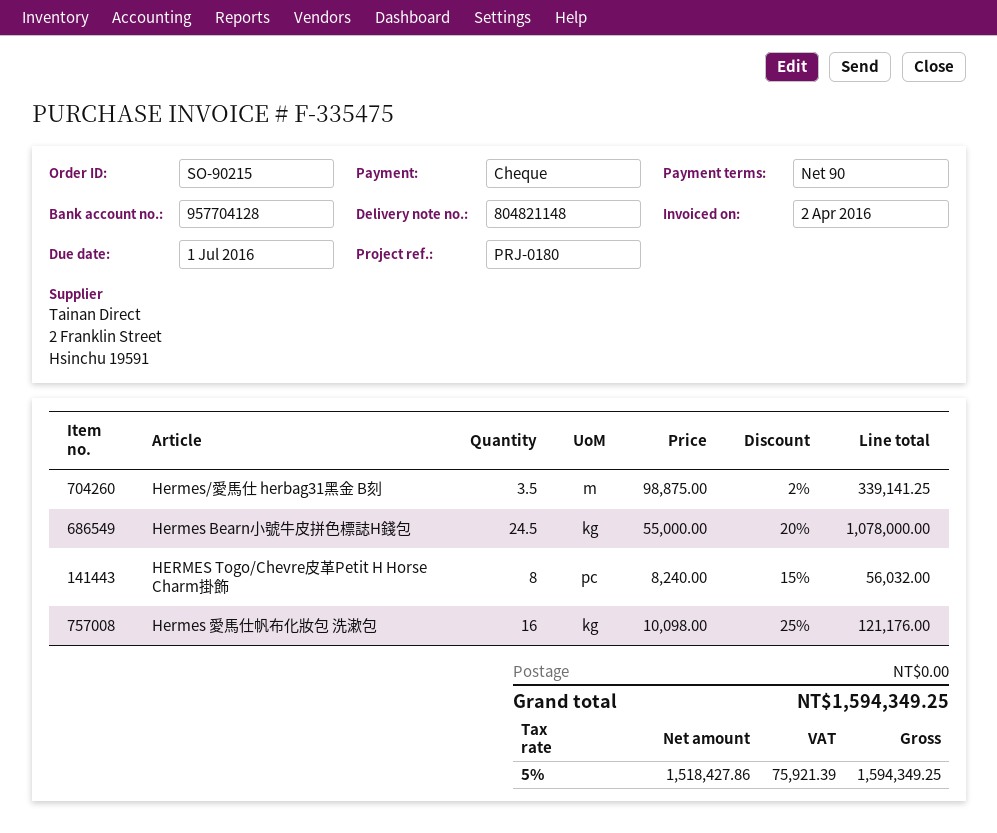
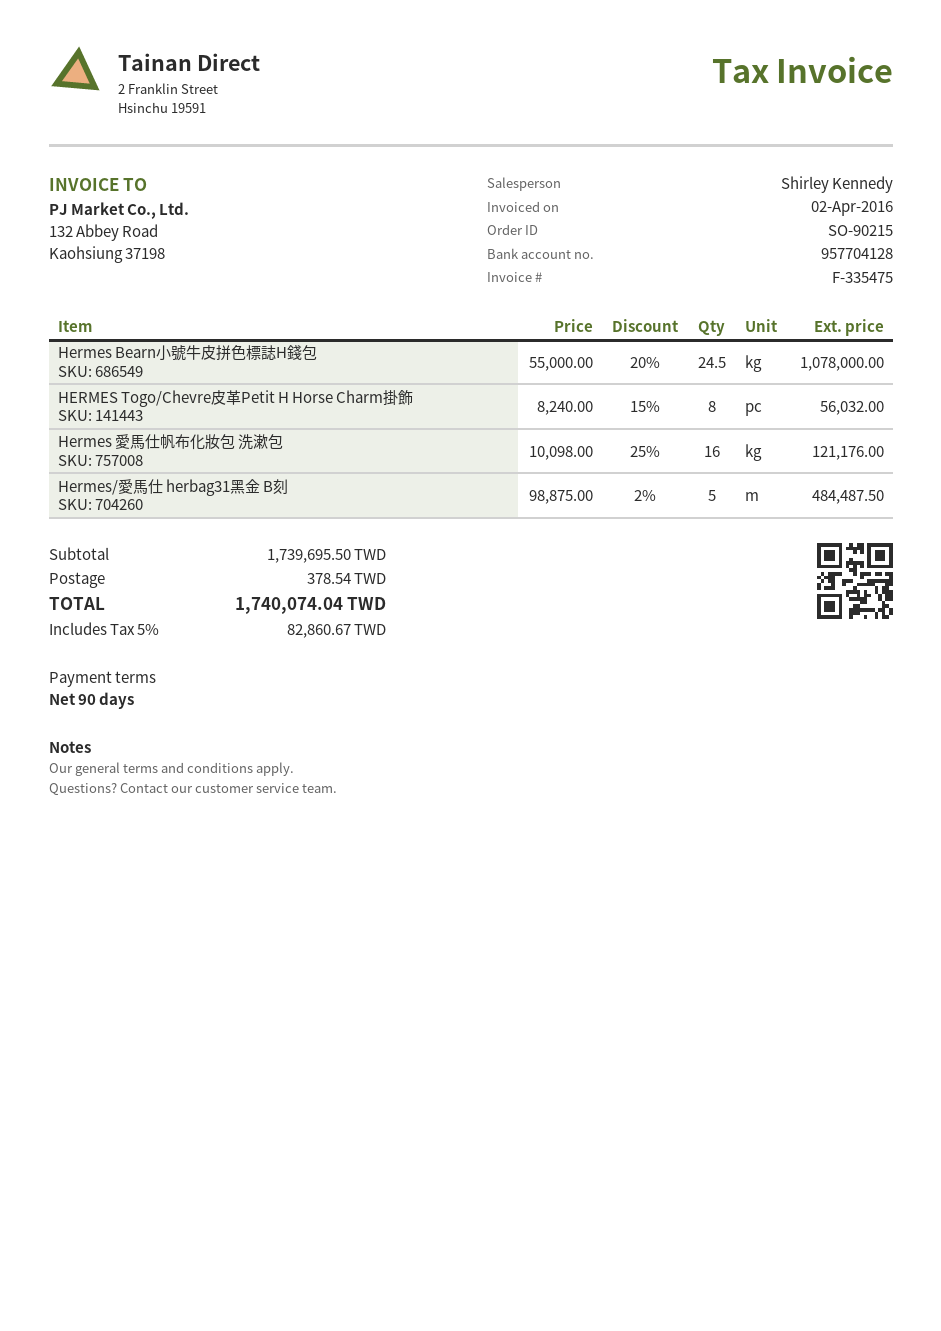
Hermes/愛馬仕 herbag31黑金 B刻: 3.5 x 98875.00 - 2% = 339141.25 -> 5 x 98875.00 - 2% = 484487.50
shipping: 0.00 -> 378.54
tax: 5% = 75921.39 -> 5% = 82860.67
total: 1594349.25 -> 1740074.04

